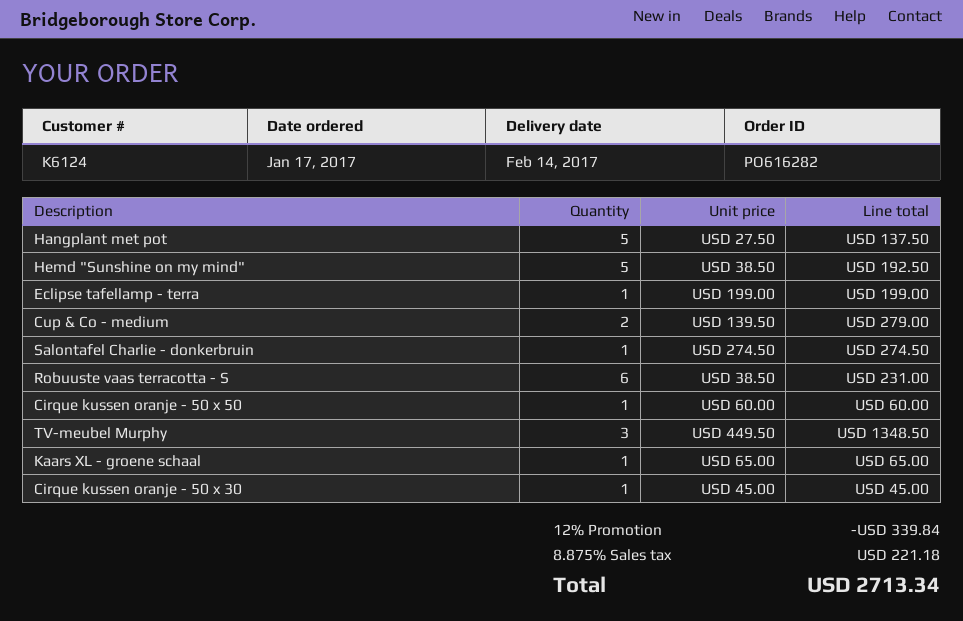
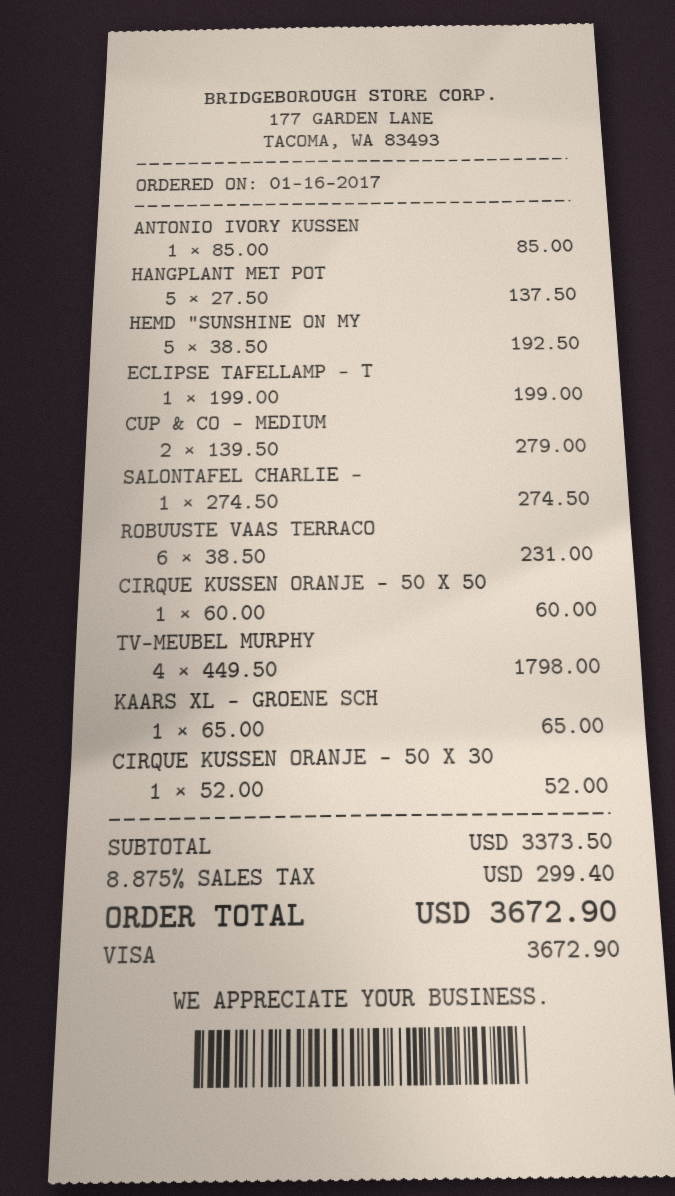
order date: 2017-01-17 -> 2017-01-16
TV-meubel Murphy: 3 x 449.50 = 1348.50 -> 4 x 449.50 = 1798.00
Cirque kussen oranje - 50 x 30: 1 x 45.00 = 45.00 -> 1 x 52.00 = 52.00
ANTONIO IVORY KUSSEN: none -> 1 x 85.00 = 85.00
discount: 12% = 339.84 -> none
tax: 8.875% = 221.18 -> 8.875% = 299.40
total: 2713.34 -> 3672.90

